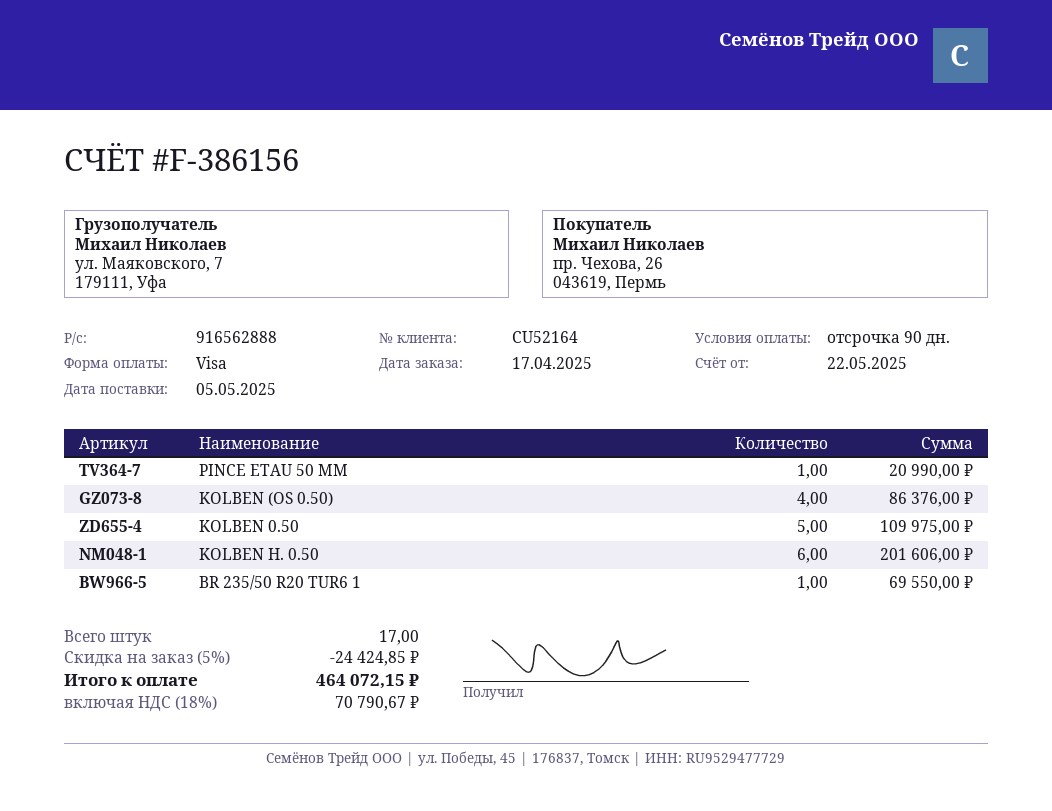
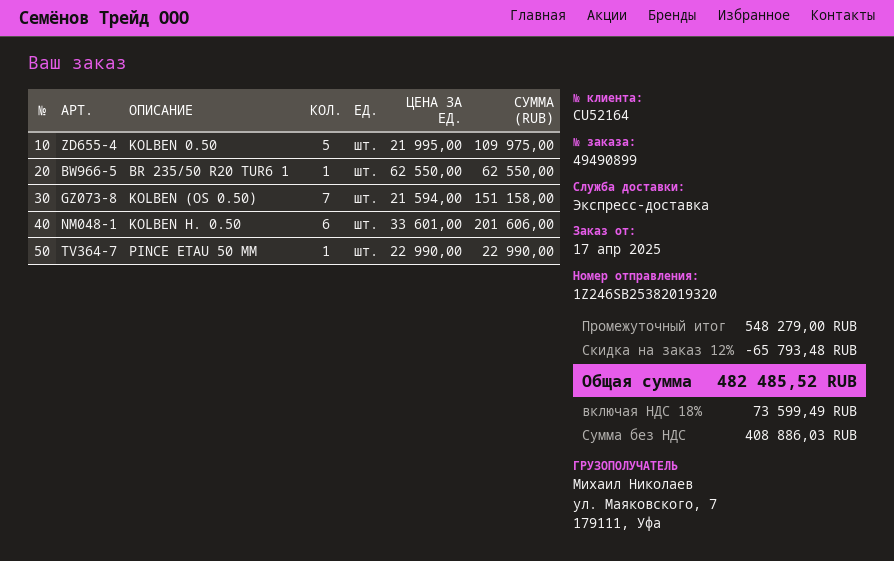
PINCE ETAU 50 MM: 1 for 20990.00 -> 1 for 22990.00
KOLBEN (OS 0.50): 4 for 86376.00 -> 7 for 151158.00
BR 235/50 R20 TUR6 1: 1 for 69550.00 -> 1 for 62550.00
discount: 5% = 24424.85 -> 12% = 65793.48
tax: 18% = 70790.67 -> 18% = 73599.49
total: 464072.15 -> 482485.52

